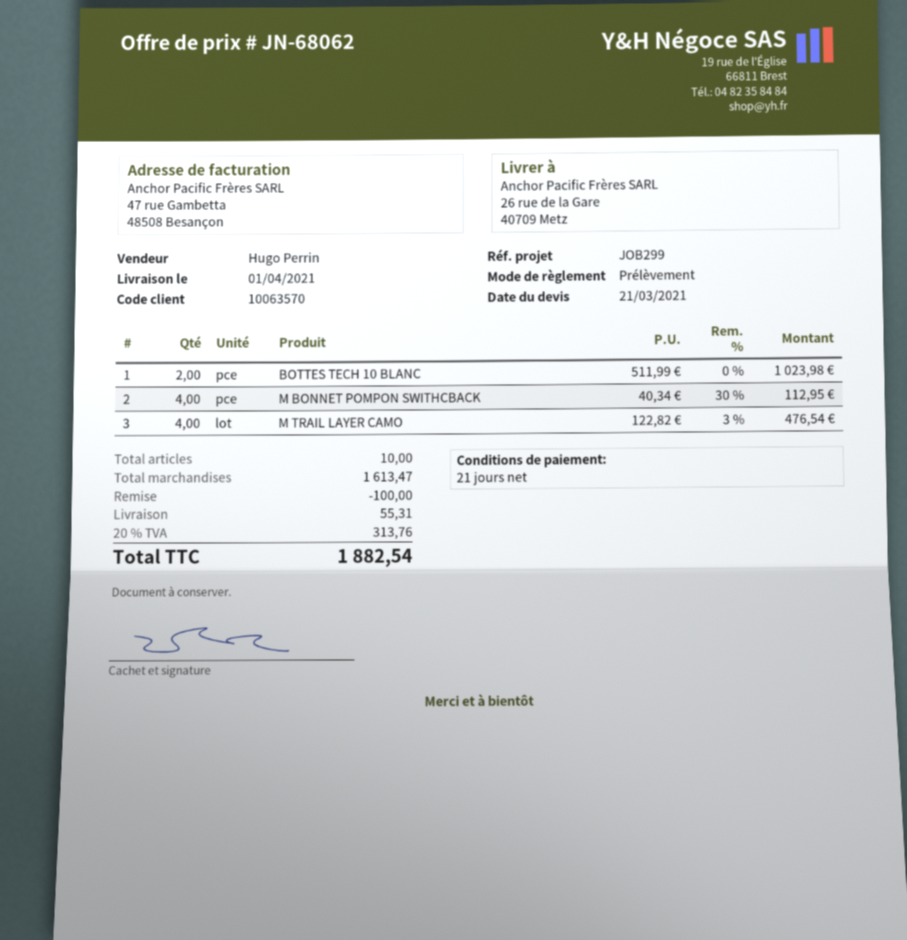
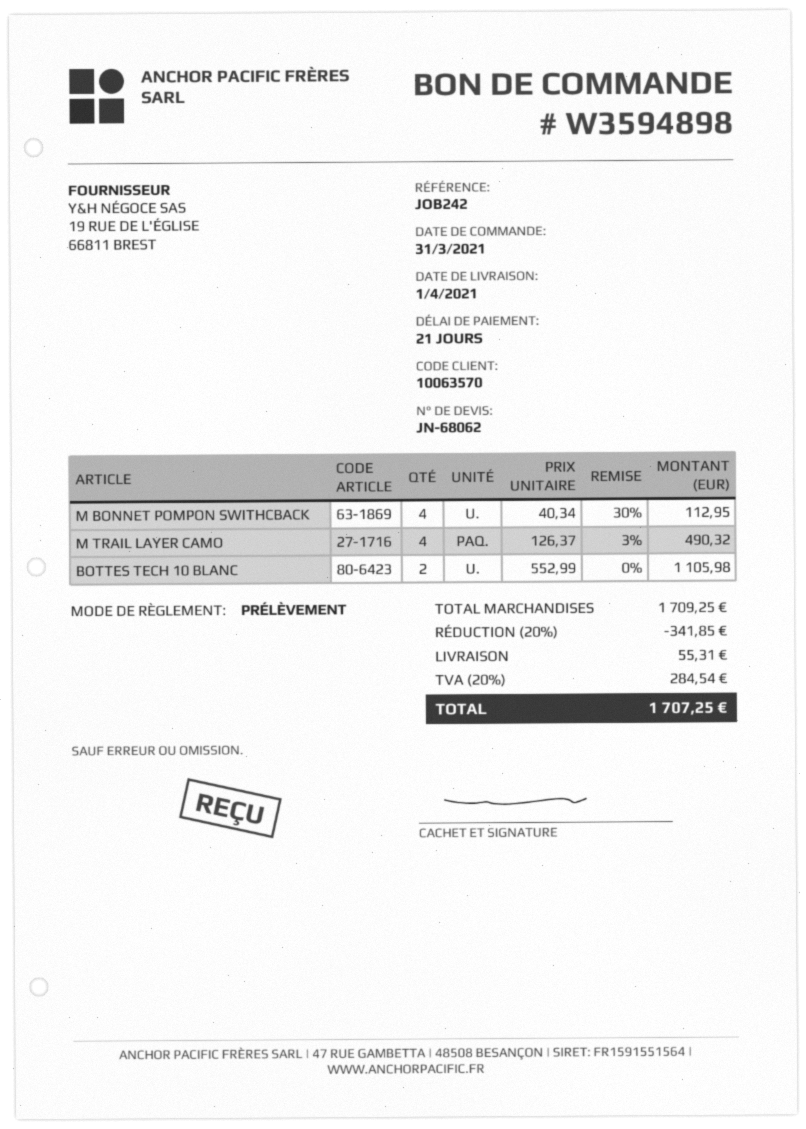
reference: JOB299 -> JOB242
BOTTES TECH 10 BLANC: 2 x 511.99 = 1023.98 -> 2 x 552.99 = 1105.98
M TRAIL LAYER CAMO: 4 x 122.82 - 3% = 476.54 -> 4 x 126.37 - 3% = 490.32
subtotal: 1613.47 -> 1709.25
discount: 100.00 -> 341.85
tax: 20% = 313.76 -> 20% = 284.54
total: 1882.54 -> 1707.25

